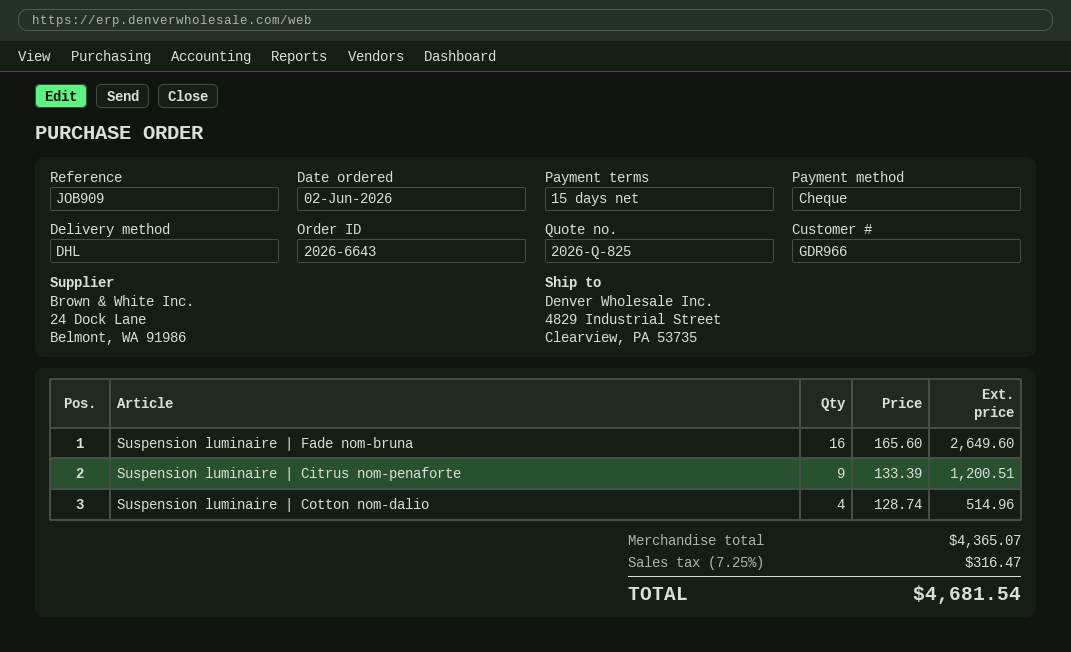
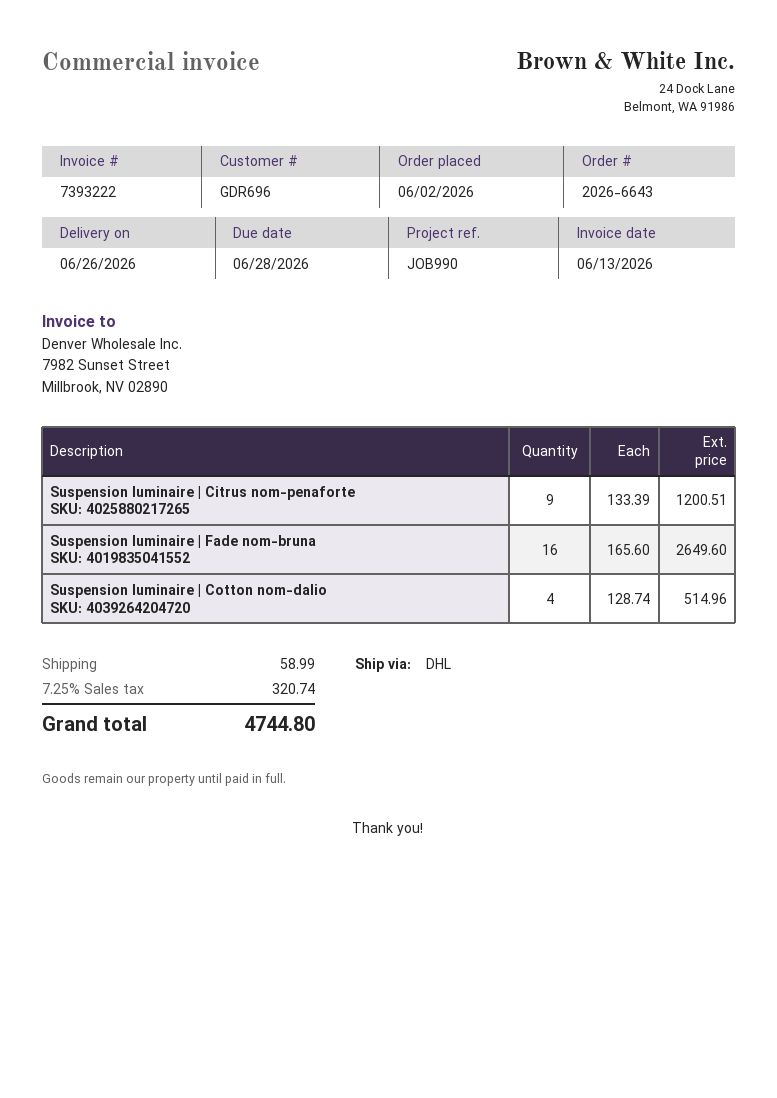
customer number: GDR966 -> GDR696
reference: JOB909 -> JOB990
shipping: none -> 58.99
tax: 7.25% = 316.47 -> 7.25% = 320.74
total: 4681.54 -> 4744.80

